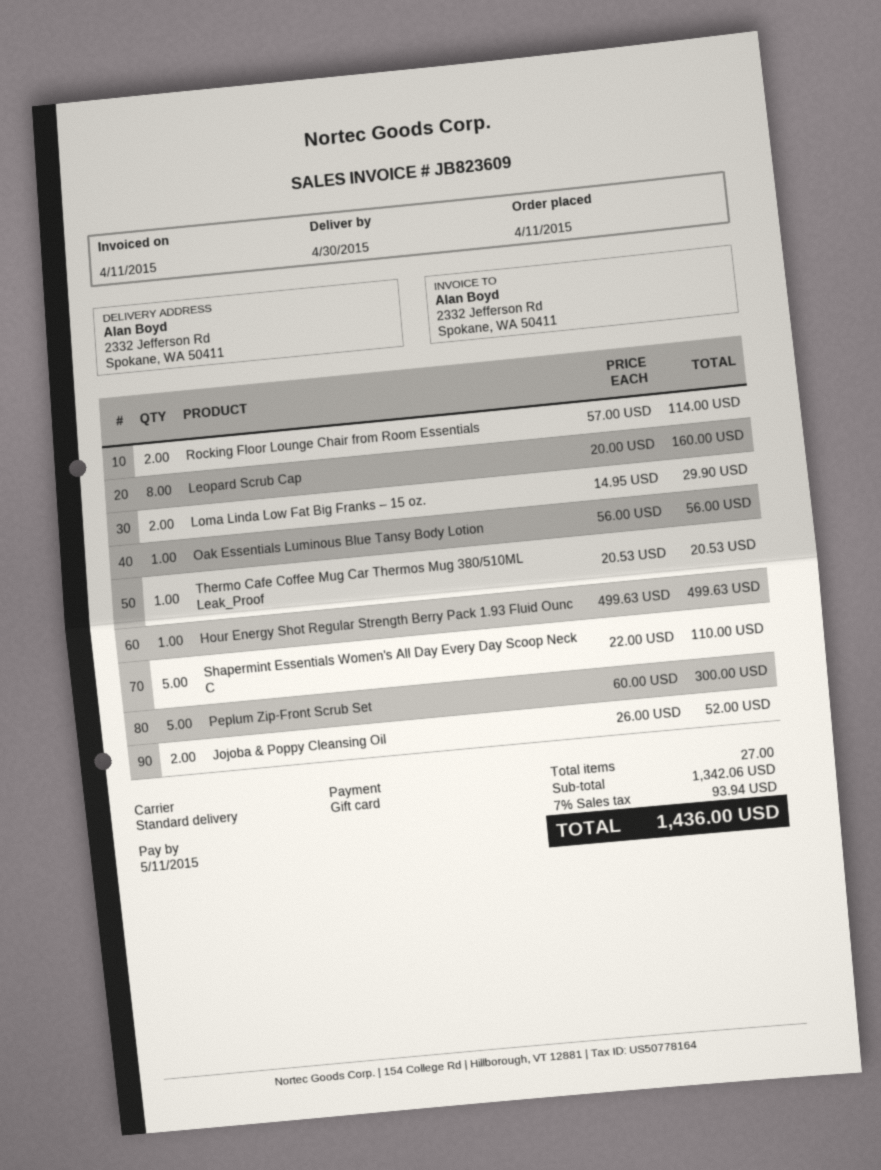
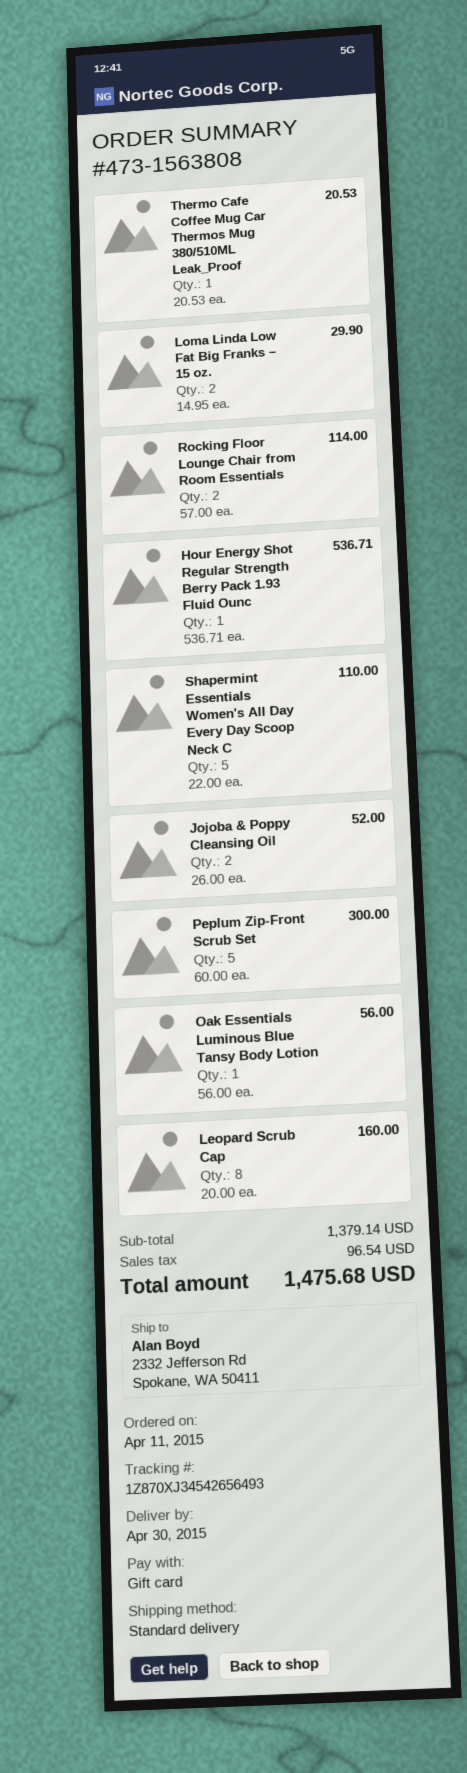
Hour Energy Shot Regular Strength Berry Pack 1.93 Fluid Ounc: 1 x 499.63 = 499.63 -> 1 x 536.71 = 536.71
subtotal: 1342.06 -> 1379.14
tax: 93.94 -> 96.54
total: 1436.00 -> 1475.68

